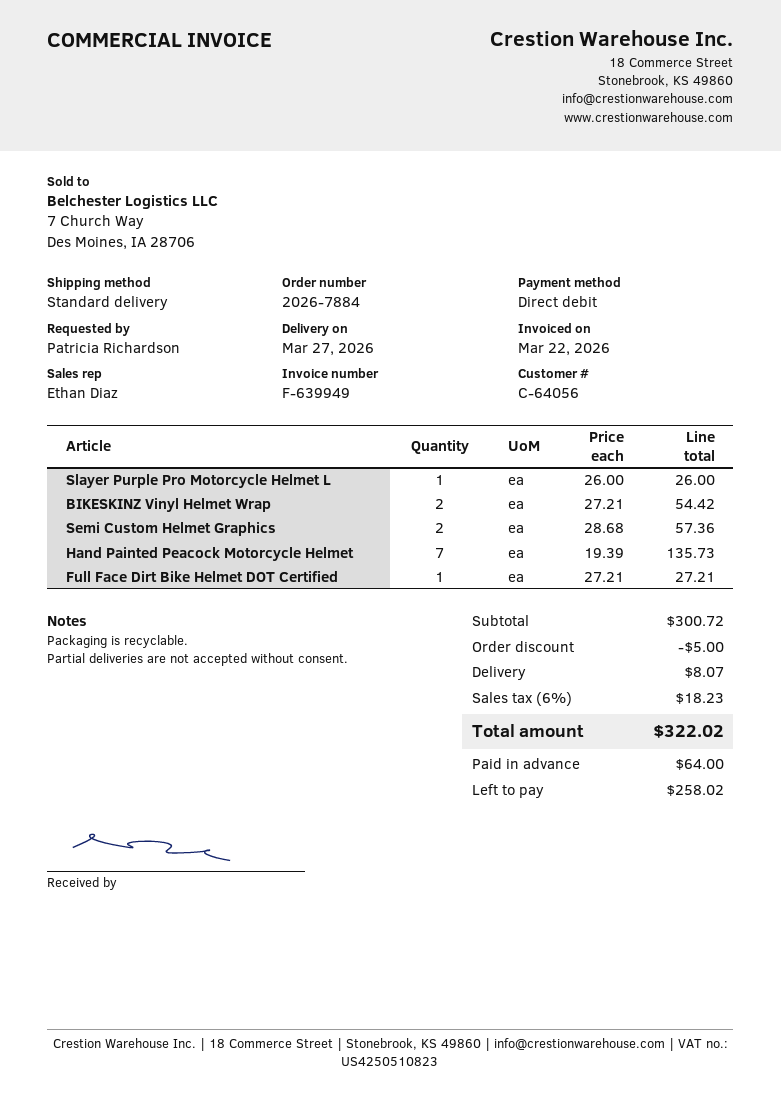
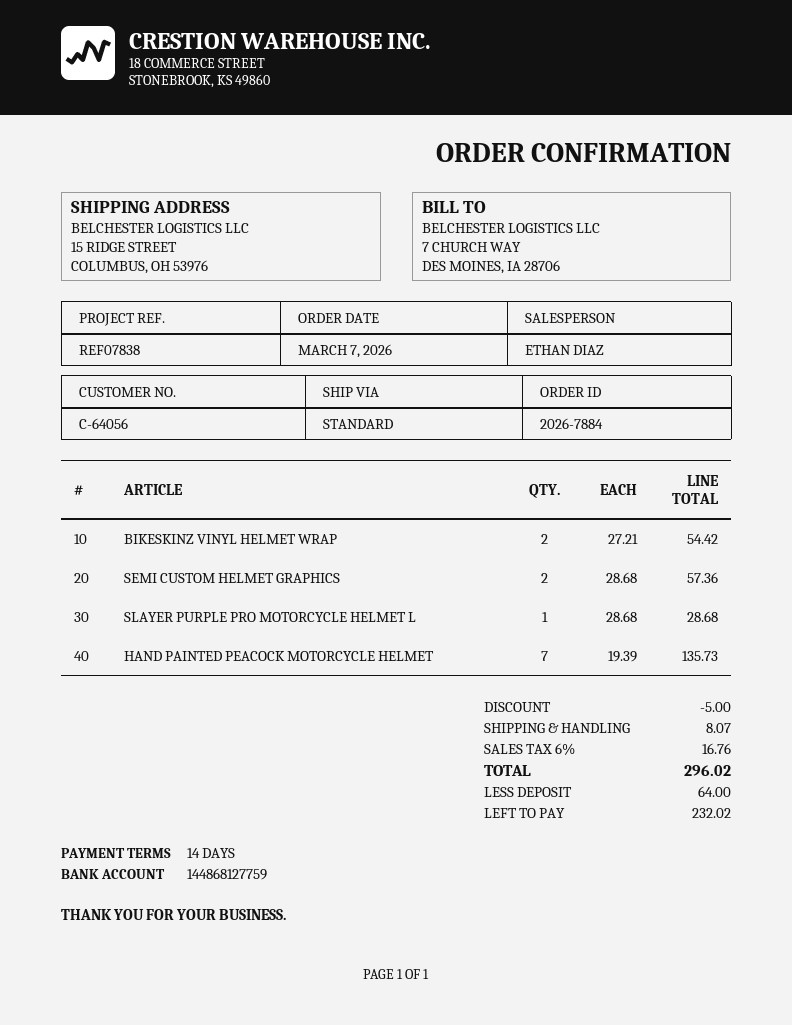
Slayer Purple Pro Motorcycle Helmet L: 1 x 26.00 = 26.00 -> 1 x 28.68 = 28.68
Full Face Dirt Bike Helmet DOT Certified: 1 x 27.21 = 27.21 -> none
tax: 6% = 18.23 -> 6% = 16.76
total: 322.02 -> 296.02
balance: 258.02 -> 232.02

